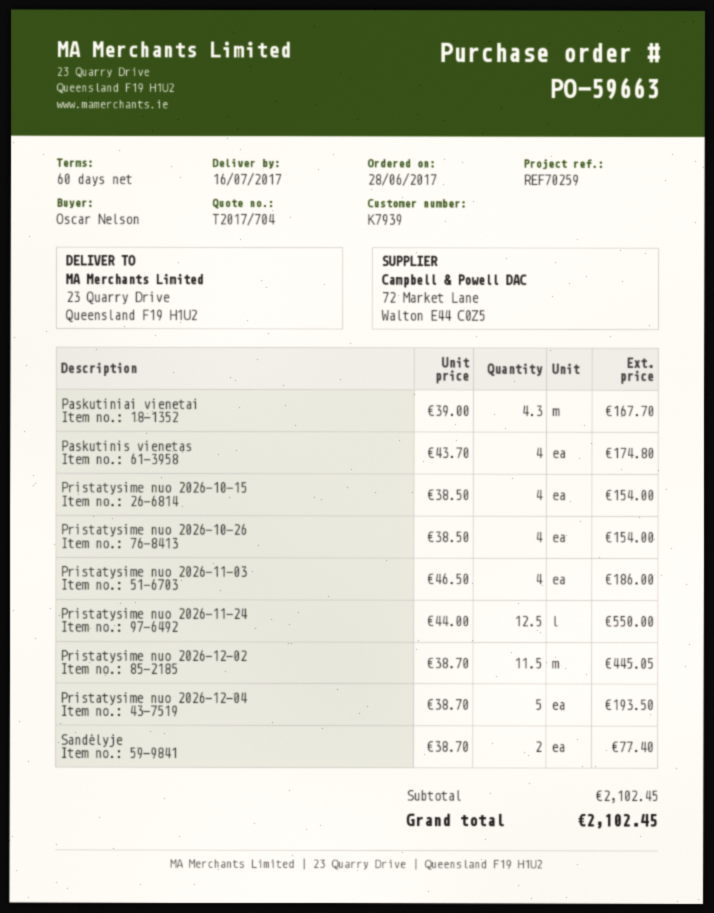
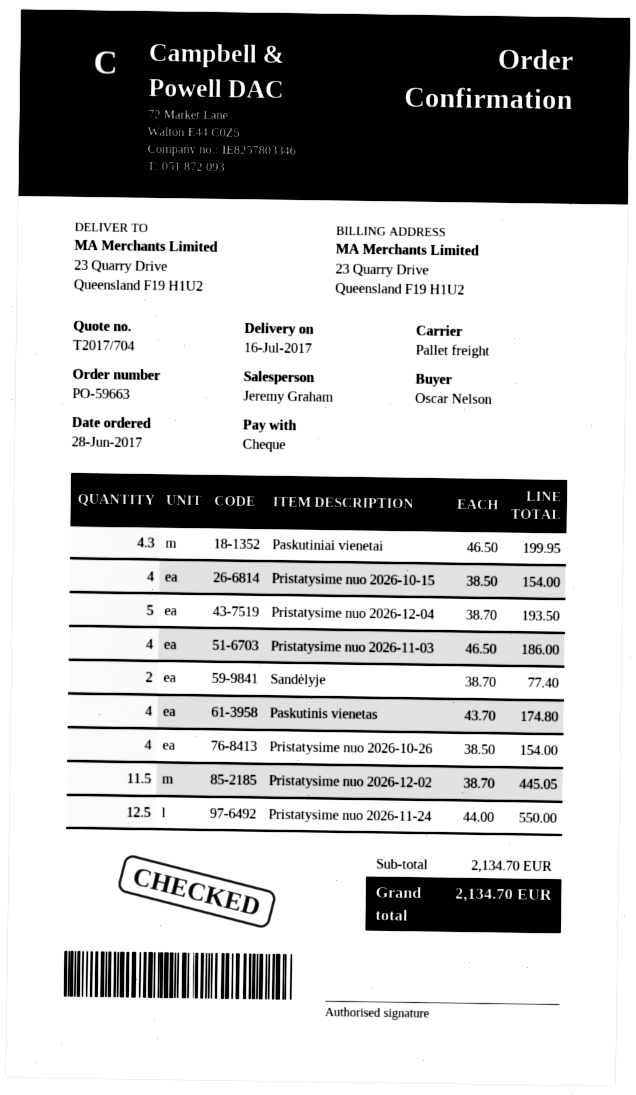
Paskutiniai vienetai: 4.3 x 39.00 = 167.70 -> 4.3 x 46.50 = 199.95
subtotal: 2102.45 -> 2134.70
total: 2102.45 -> 2134.70

